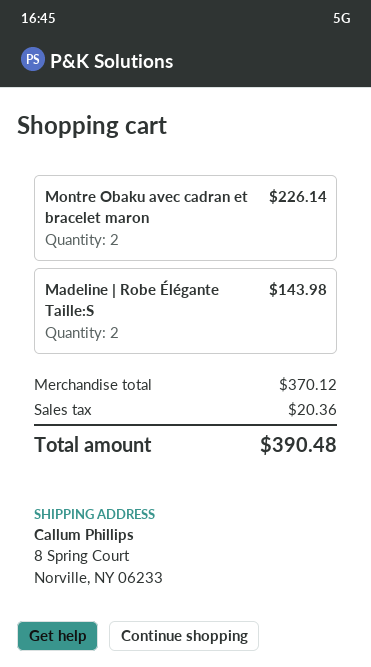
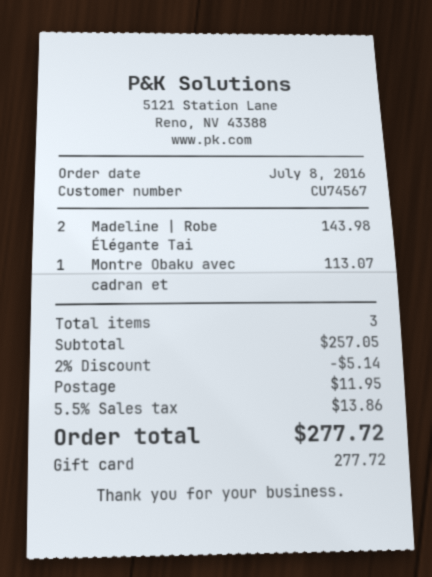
Montre Obaku avec cadran et bracelet maron: 2 for 226.14 -> 1 for 113.07
subtotal: 370.12 -> 257.05
discount: none -> 2% = 5.14
shipping: none -> 11.95
tax: 20.36 -> 13.86
total: 390.48 -> 277.72

